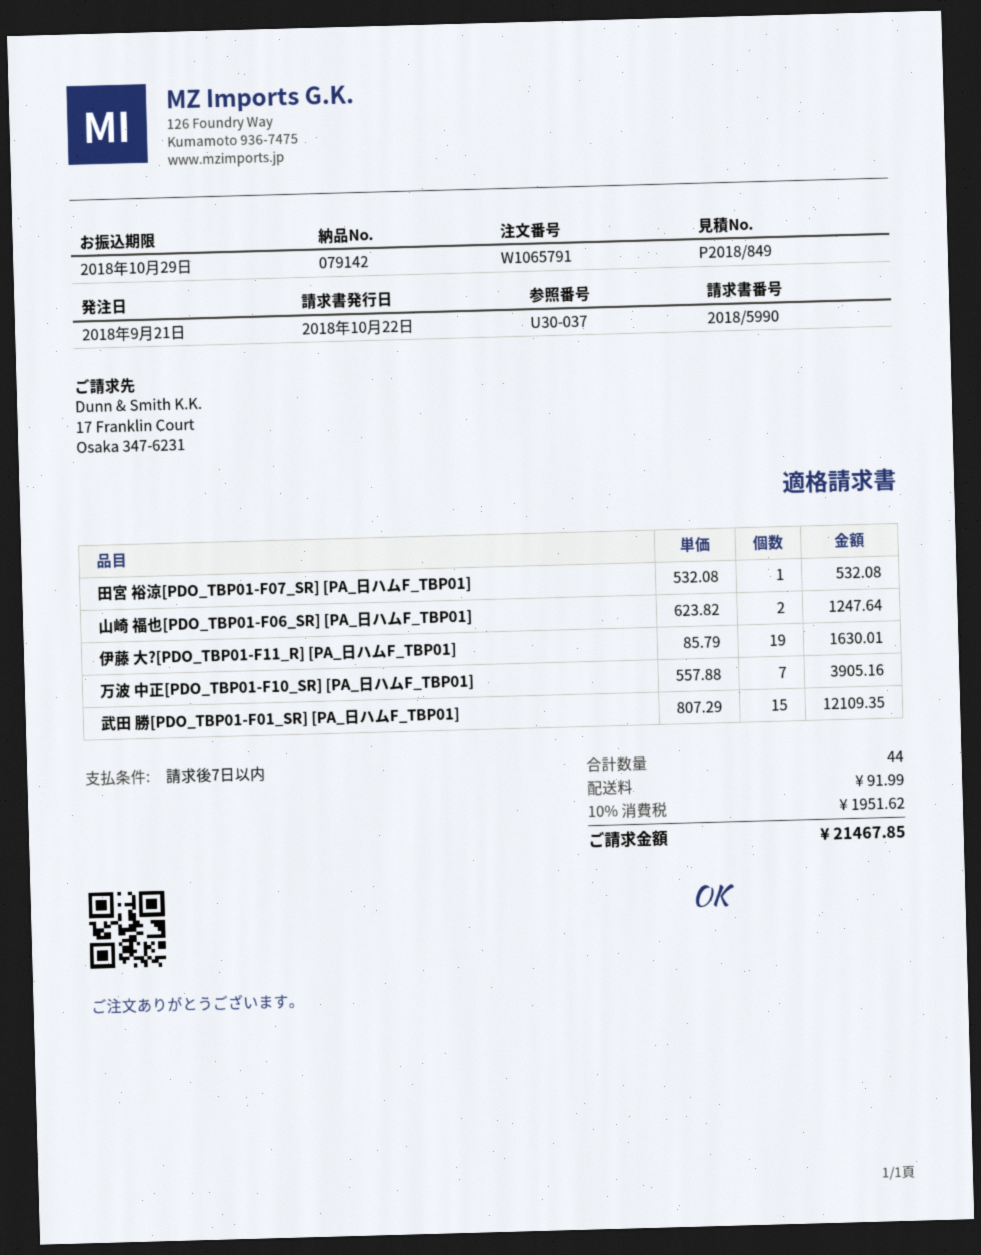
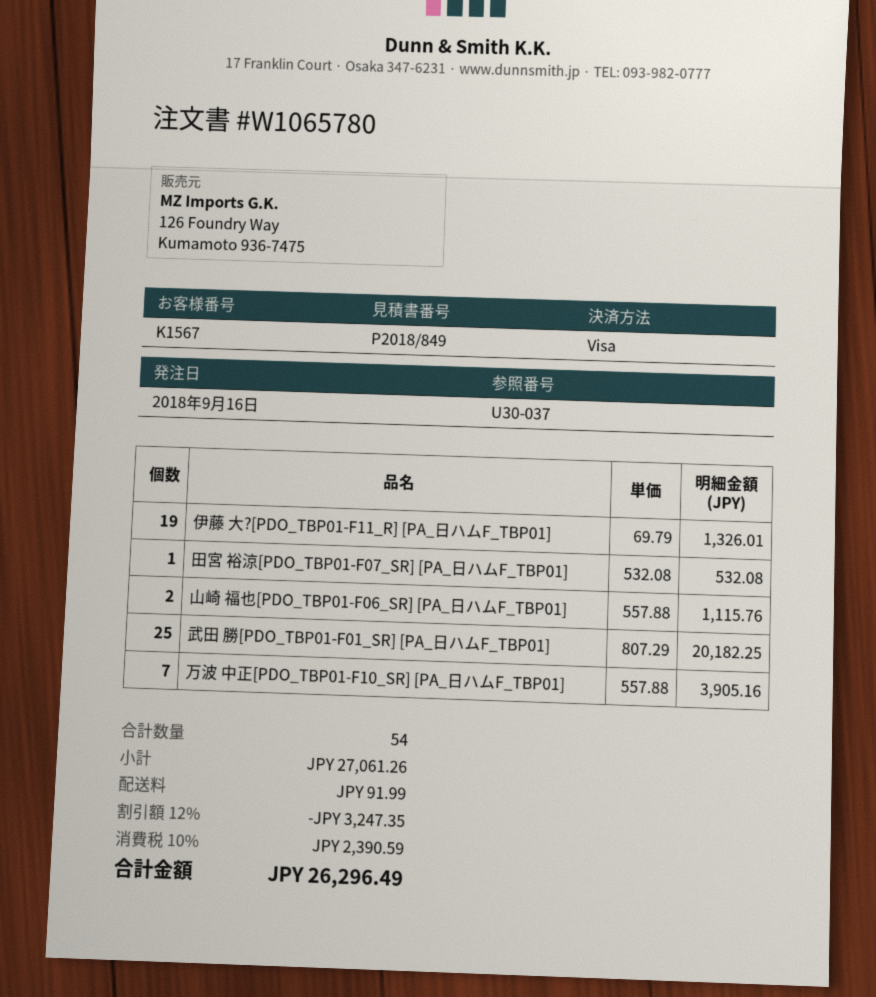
order number: W1065791 -> W1065780
order date: 2018-09-21 -> 2018-09-16
山崎 福也[PDO_TBP01-F06_SR] [PA_日ハムF_TBP01]: 2 x 623.82 = 1247.64 -> 2 x 557.88 = 1115.76
伊藤 大?[PDO_TBP01-F11_R] [PA_日ハムF_TBP01]: 19 x 85.79 = 1630.01 -> 19 x 69.79 = 1326.01
武田 勝[PDO_TBP01-F01_SR] [PA_日ハムF_TBP01]: 15 x 807.29 = 12109.35 -> 25 x 807.29 = 20182.25
total quantity: 44 -> 54
discount: none -> 12% = 3247.35
tax: 10% = 1951.62 -> 10% = 2390.59
total: 21467.85 -> 26296.49

